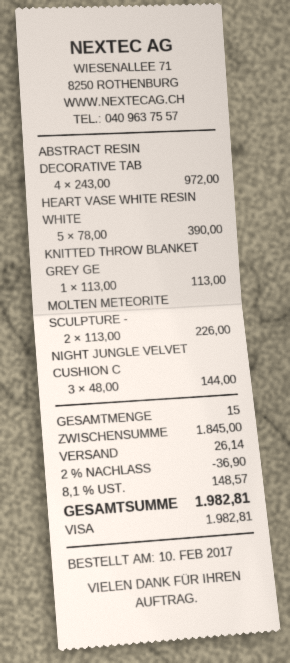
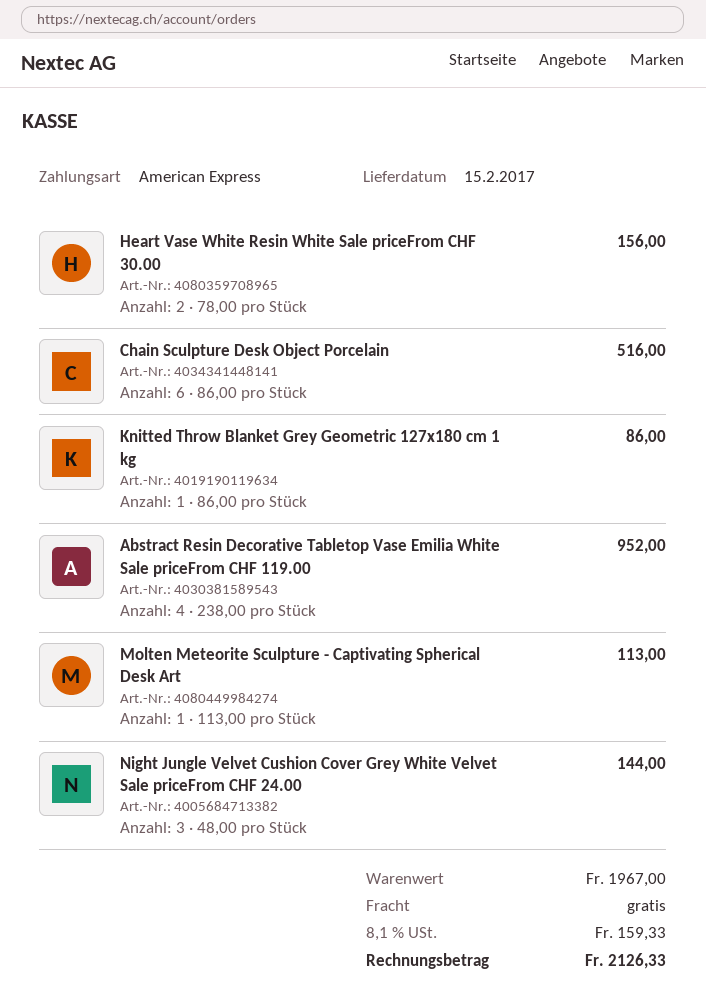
payment method: Visa -> American Express
ABSTRACT RESIN DECORATIVE TAB: 4 x 243.00 = 972.00 -> 4 x 238.00 = 952.00
HEART VASE WHITE RESIN WHITE: 5 x 78.00 = 390.00 -> 2 x 78.00 = 156.00
KNITTED THROW BLANKET GREY GE: 1 x 113.00 = 113.00 -> 1 x 86.00 = 86.00
MOLTEN METEORITE SCULPTURE -: 2 x 113.00 = 226.00 -> 1 x 113.00 = 113.00
Chain Sculpture Desk Object Porcelain: none -> 6 x 86.00 = 516.00
subtotal: 1845.00 -> 1967.00
discount: 2% = 36.90 -> none
shipping: 26.14 -> 0.00
tax: 8.1% = 148.57 -> 8.1% = 159.33
total: 1982.81 -> 2126.33

